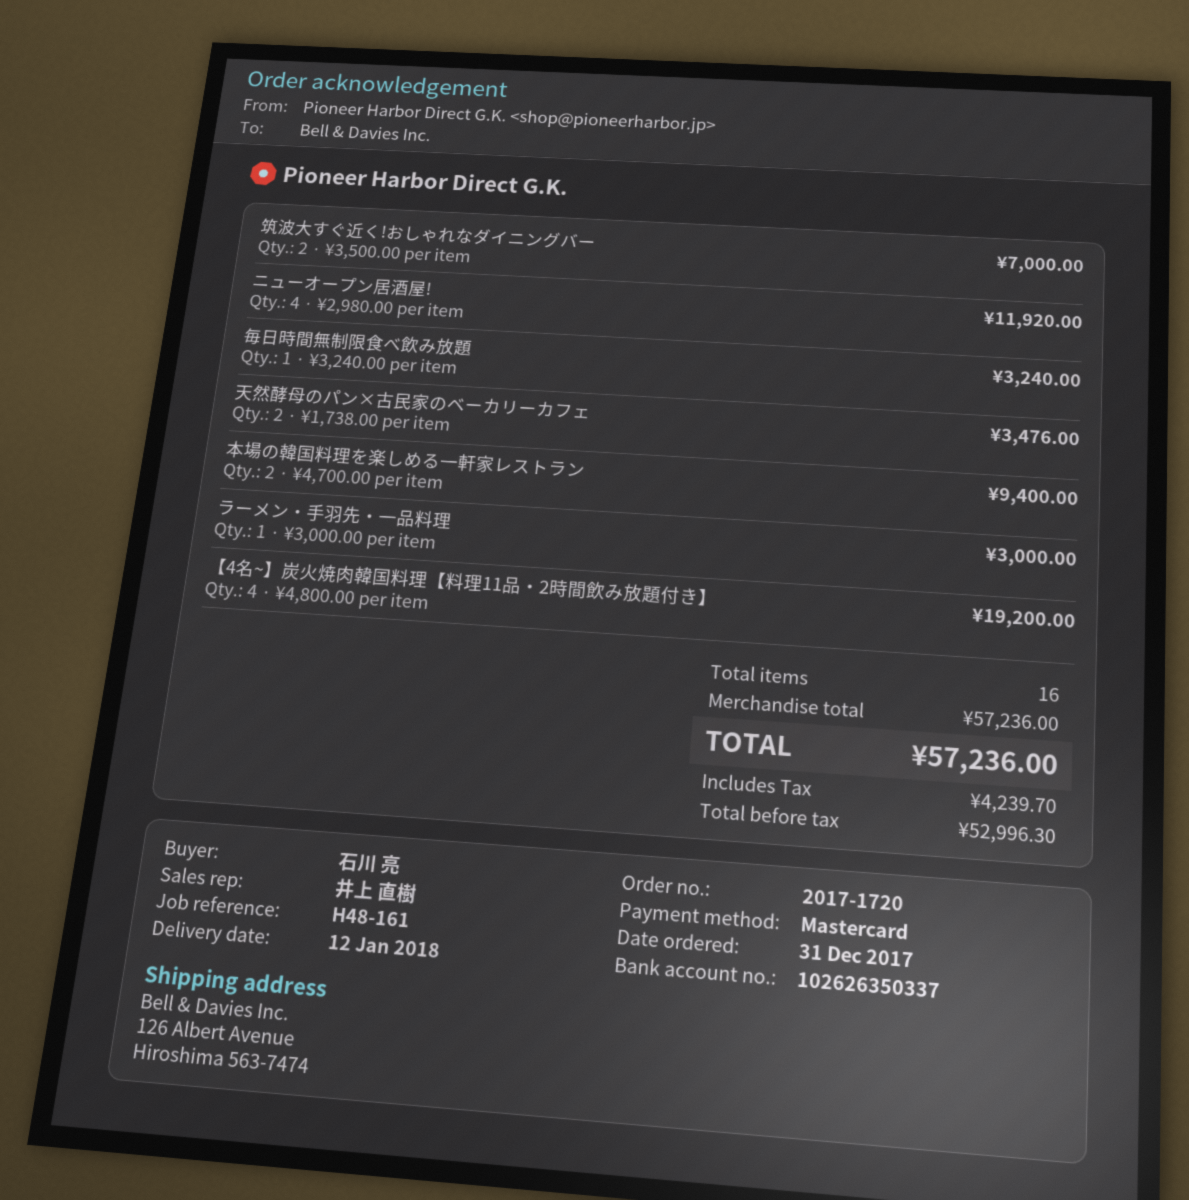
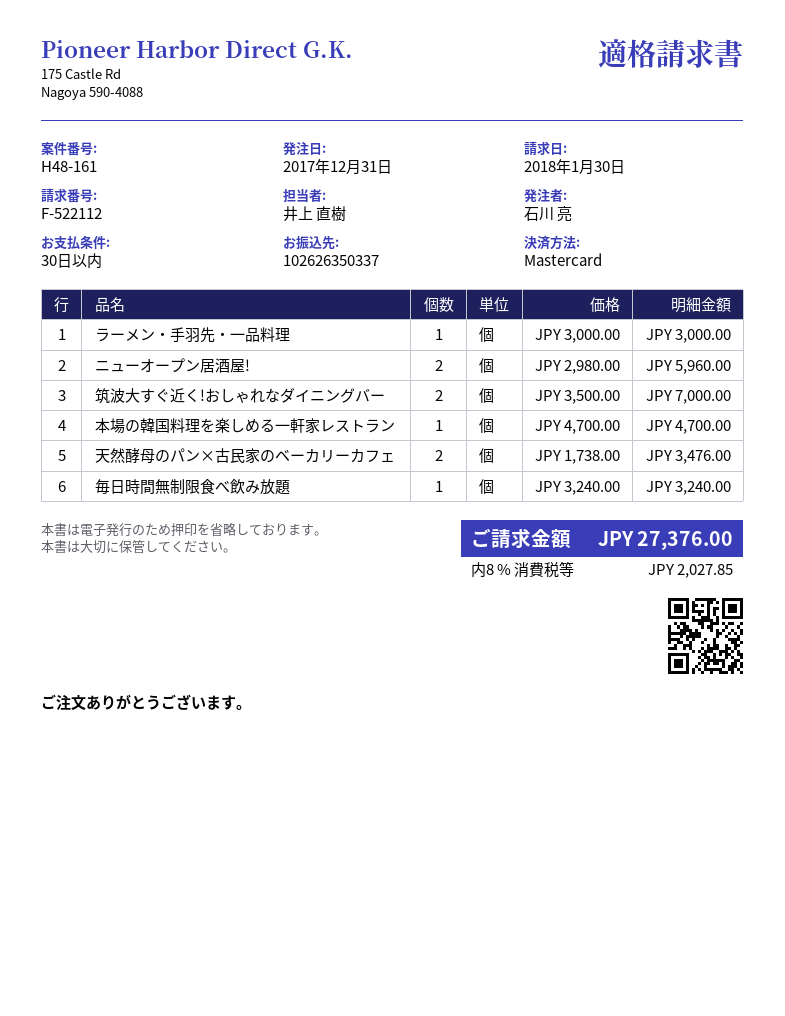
ニューオープン居酒屋!: 4 x 2980.00 = 11920.00 -> 2 x 2980.00 = 5960.00
本場の韓国料理を楽しめる一軒家レストラン: 2 x 4700.00 = 9400.00 -> 1 x 4700.00 = 4700.00
【4名~】炭火焼肉韓国料理【料理11品・2時間飲み放題付き】: 4 x 4800.00 = 19200.00 -> none
tax: 4239.70 -> 2027.85
total: 57236.00 -> 27376.00

